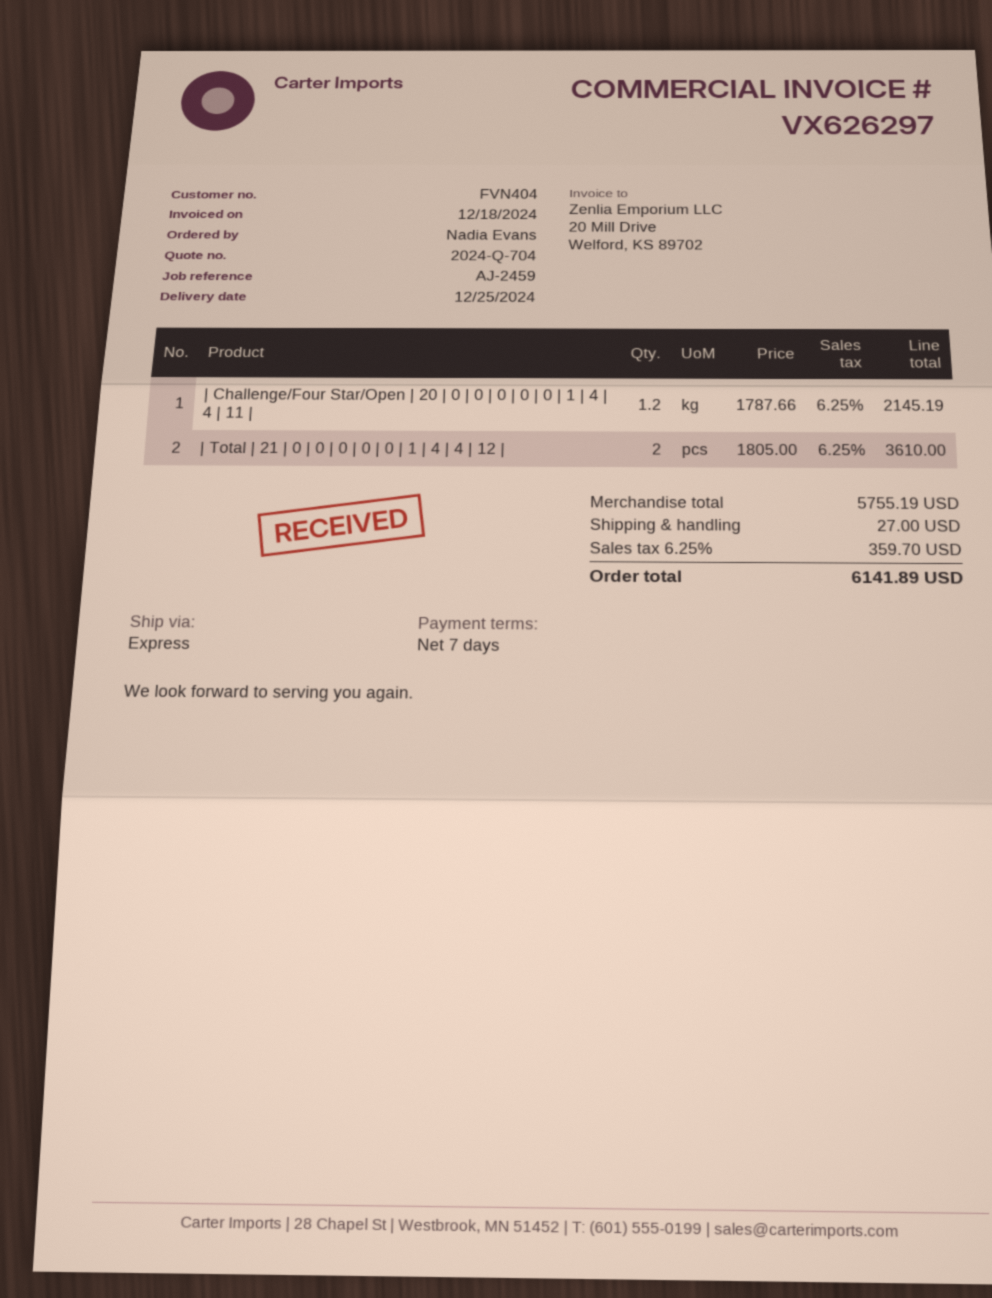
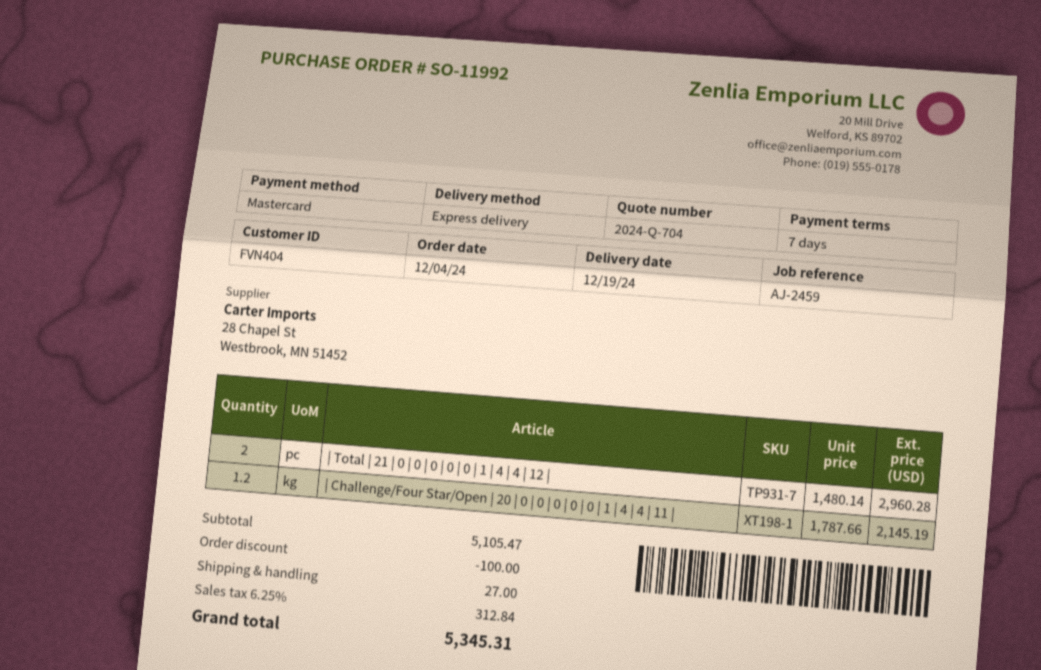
delivery date: 2024-12-25 -> 2024-12-19
| Total | 21 | 0 | 0 | 0 | 0 | 0 | 1 | 4 | 4 | 12 |: 2 x 1805.00 = 3610.00 -> 2 x 1480.14 = 2960.28
subtotal: 5755.19 -> 5105.47
discount: none -> 100.00
tax: 6.25% = 359.70 -> 6.25% = 312.84
total: 6141.89 -> 5345.31

